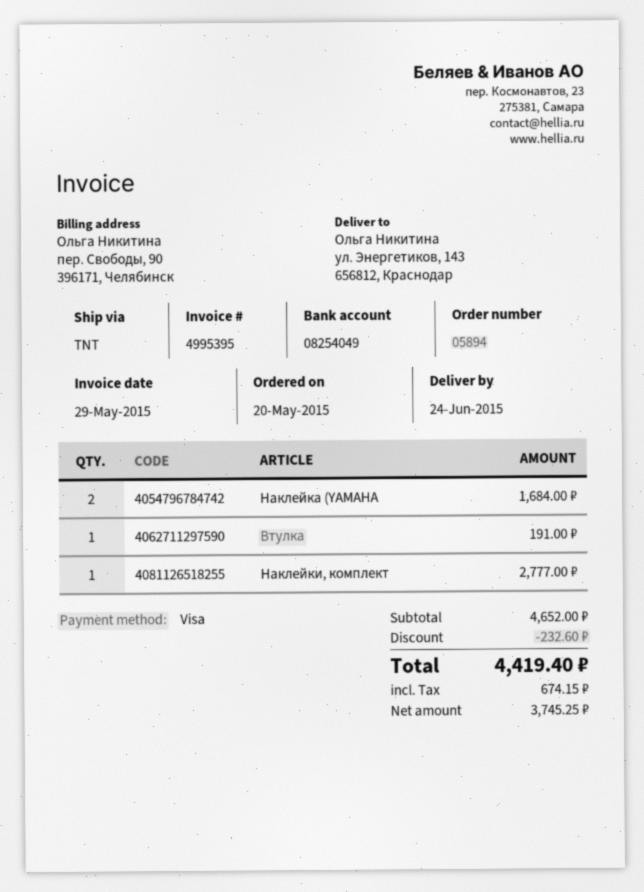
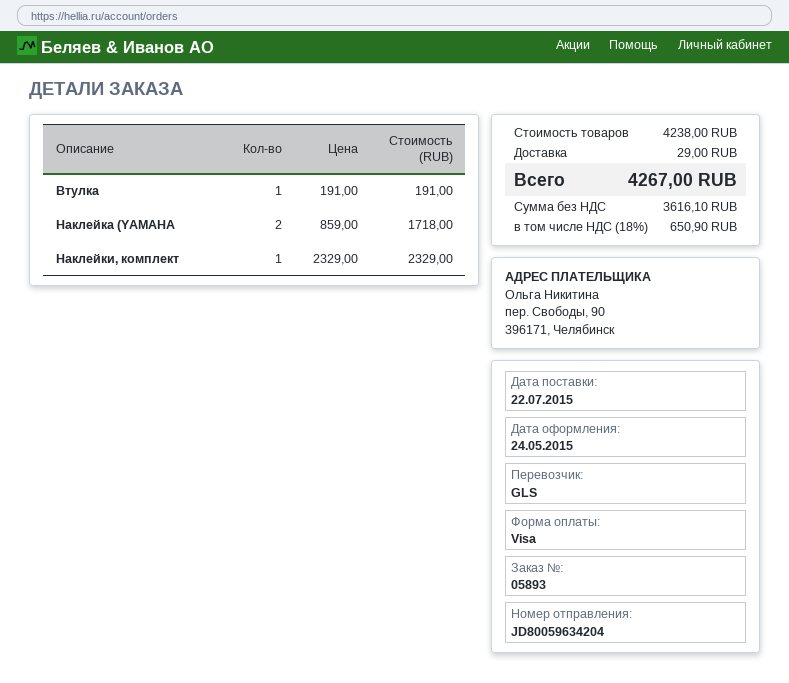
order number: 05894 -> 05893
order date: 2015-05-20 -> 2015-05-24
delivery date: 2015-06-24 -> 2015-07-22
shipping method: TNT -> GLS
Наклейка (YAMAHA: 2 for 1684.00 -> 2 for 1718.00
Наклейки, комплект: 1 for 2777.00 -> 1 for 2329.00
subtotal: 4652.00 -> 4238.00
discount: 232.60 -> none
shipping: none -> 29.00
net: 3745.25 -> 3616.10
tax: 674.15 -> 650.90
total: 4419.40 -> 4267.00

